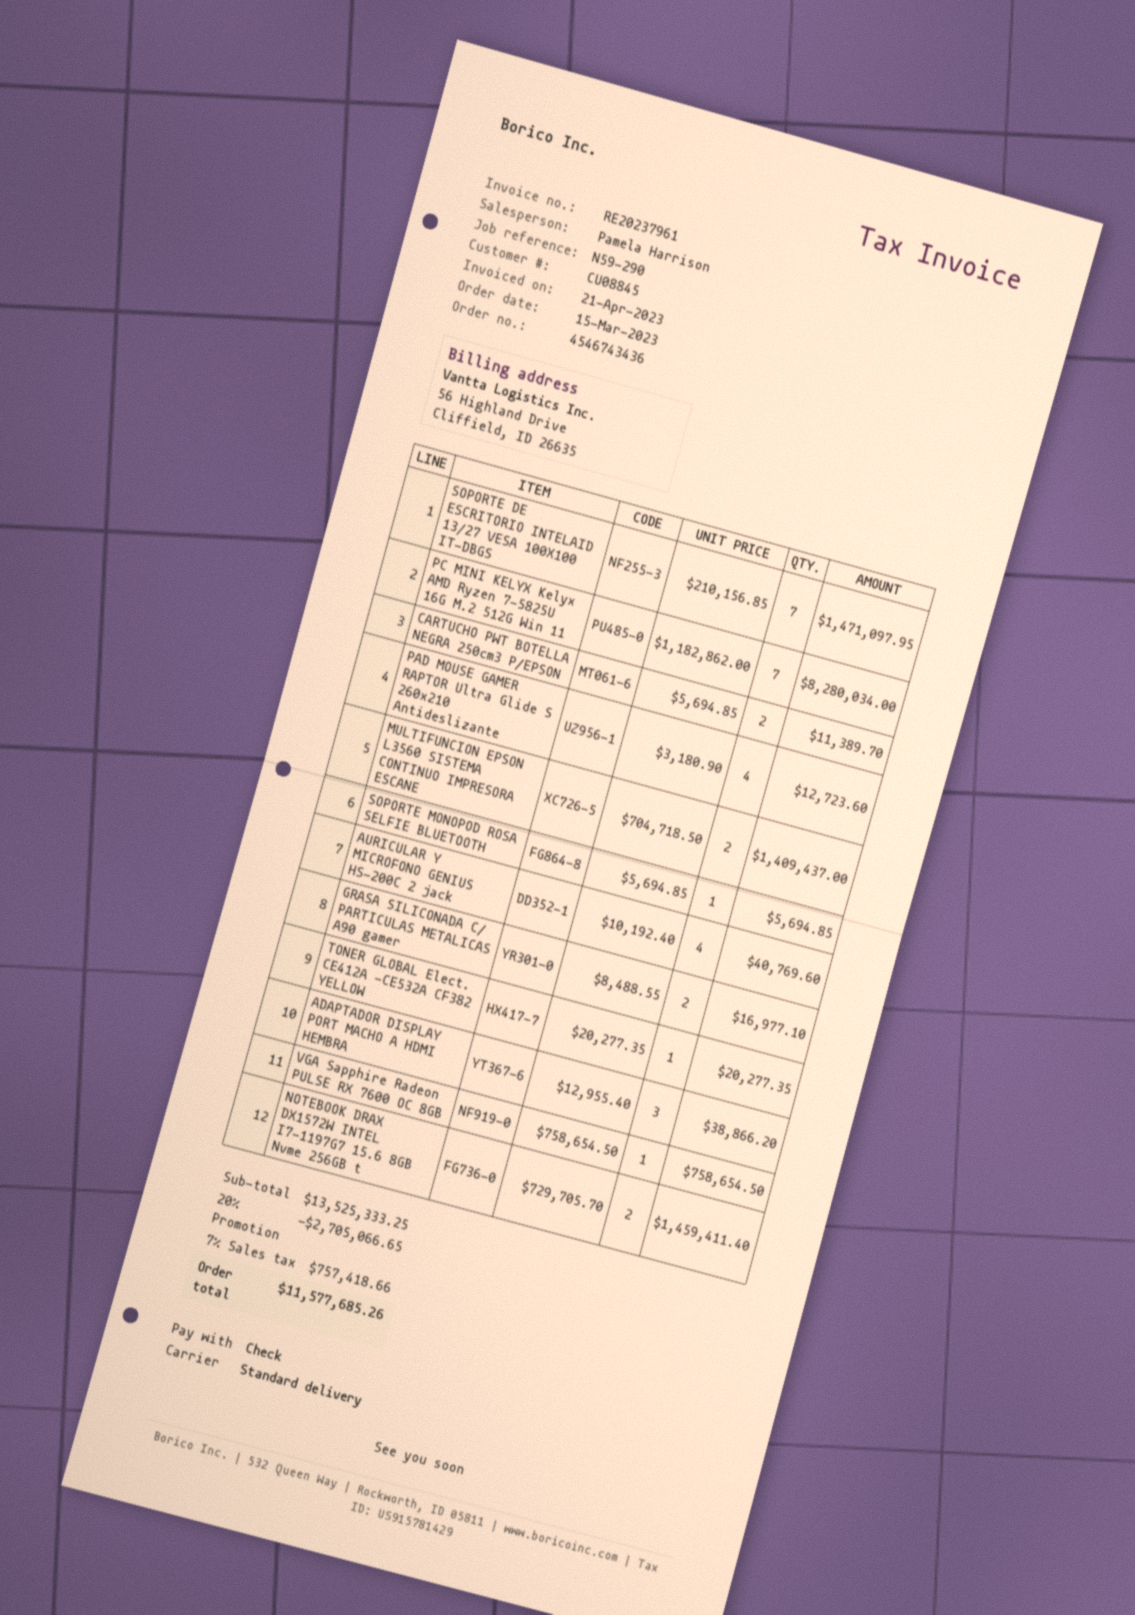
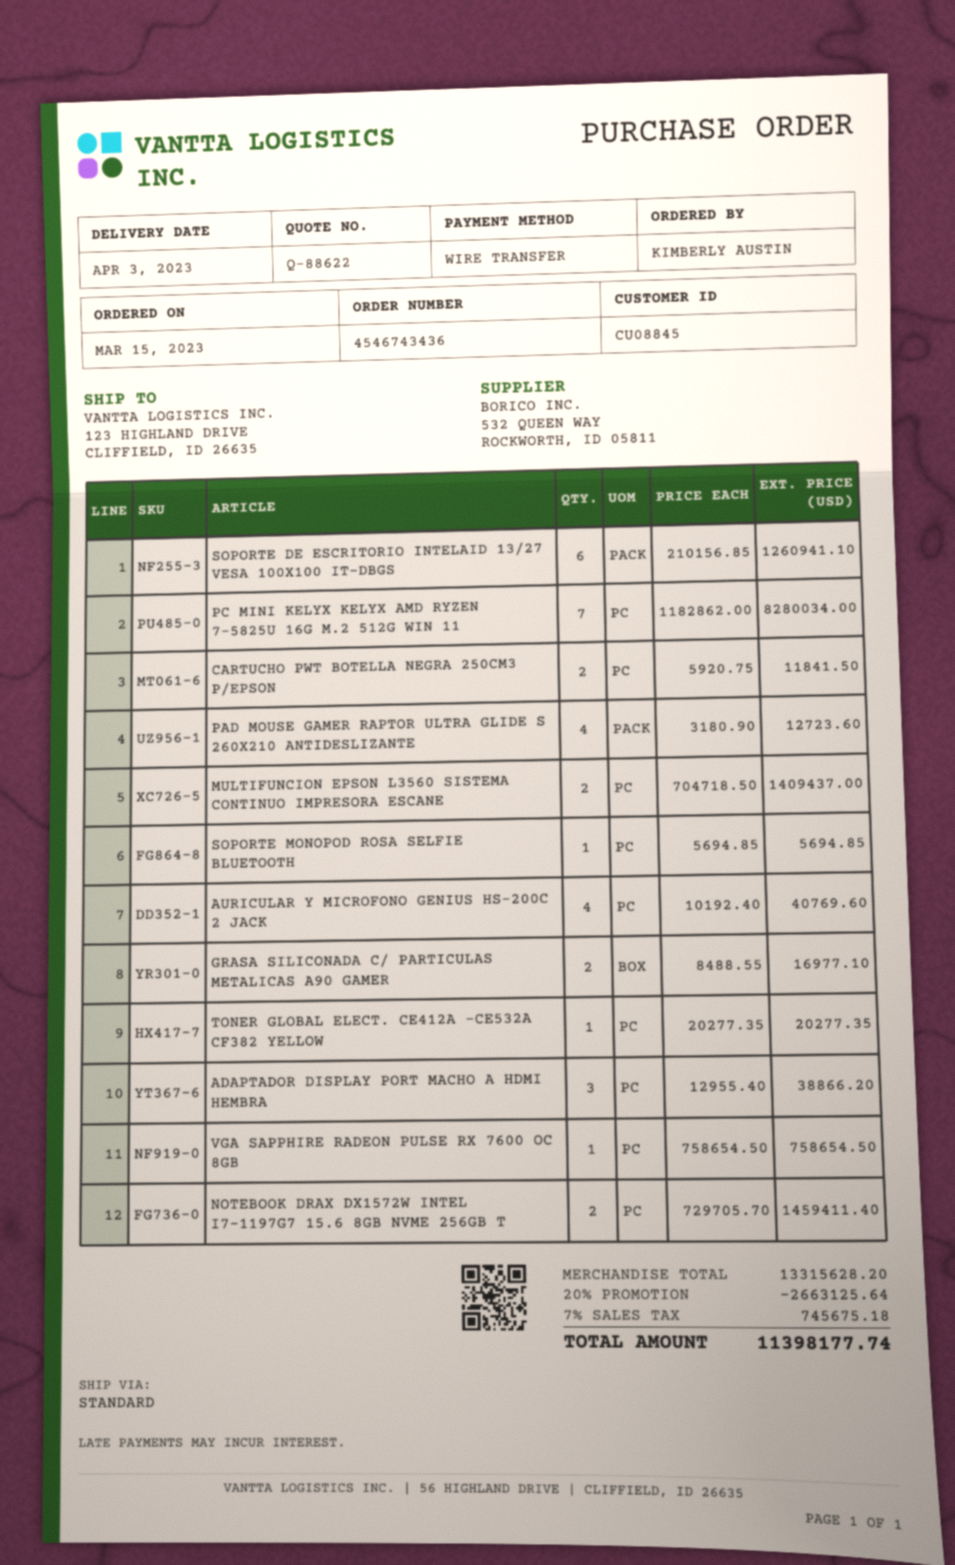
payment method: cheque -> bank transfer
SOPORTE DE ESCRITORIO INTELAID 13/27 VESA 100X100 IT-DBGS: 7 x 210156.85 = 1471097.95 -> 6 x 210156.85 = 1260941.10
CARTUCHO PWT BOTELLA NEGRA 250cm3 P/EPSON: 2 x 5694.85 = 11389.70 -> 2 x 5920.75 = 11841.50
subtotal: 13525333.25 -> 13315628.20
discount: 20% = 2705066.65 -> 20% = 2663125.64
tax: 7% = 757418.66 -> 7% = 745675.18
total: 11577685.26 -> 11398177.74

